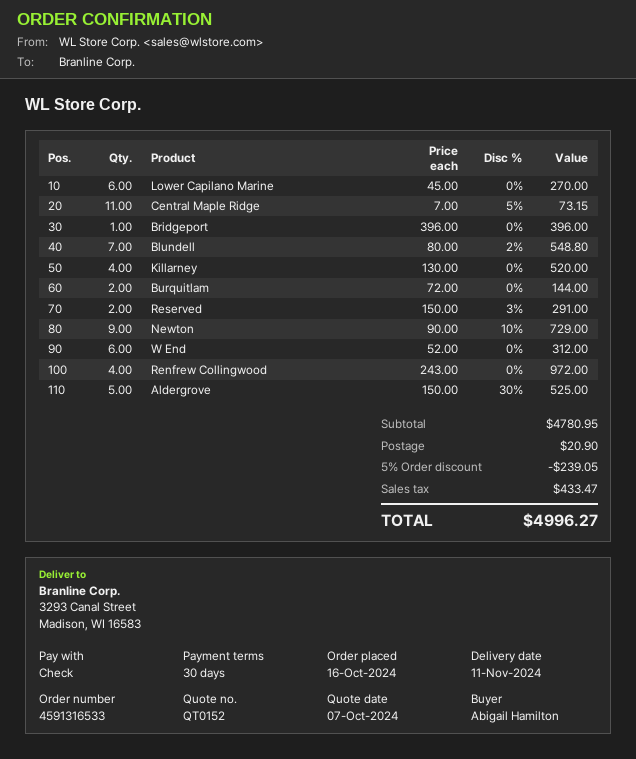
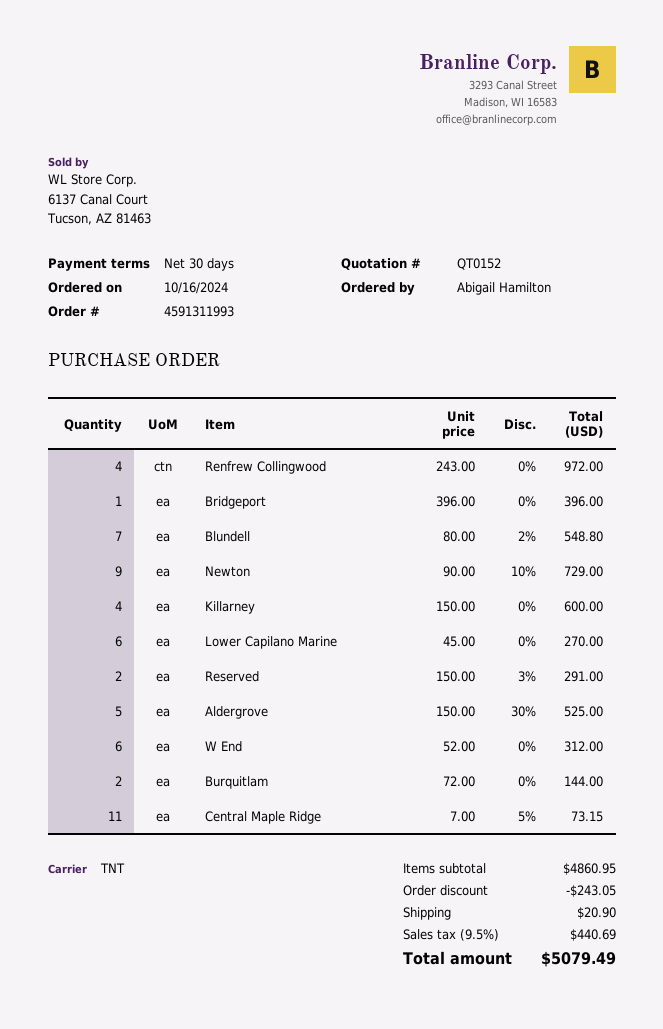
order number: 4591316533 -> 4591311993
Killarney: 4 x 130.00 = 520.00 -> 4 x 150.00 = 600.00
subtotal: 4780.95 -> 4860.95
discount: 239.05 -> 243.05
tax: 433.47 -> 440.69
total: 4996.27 -> 5079.49

